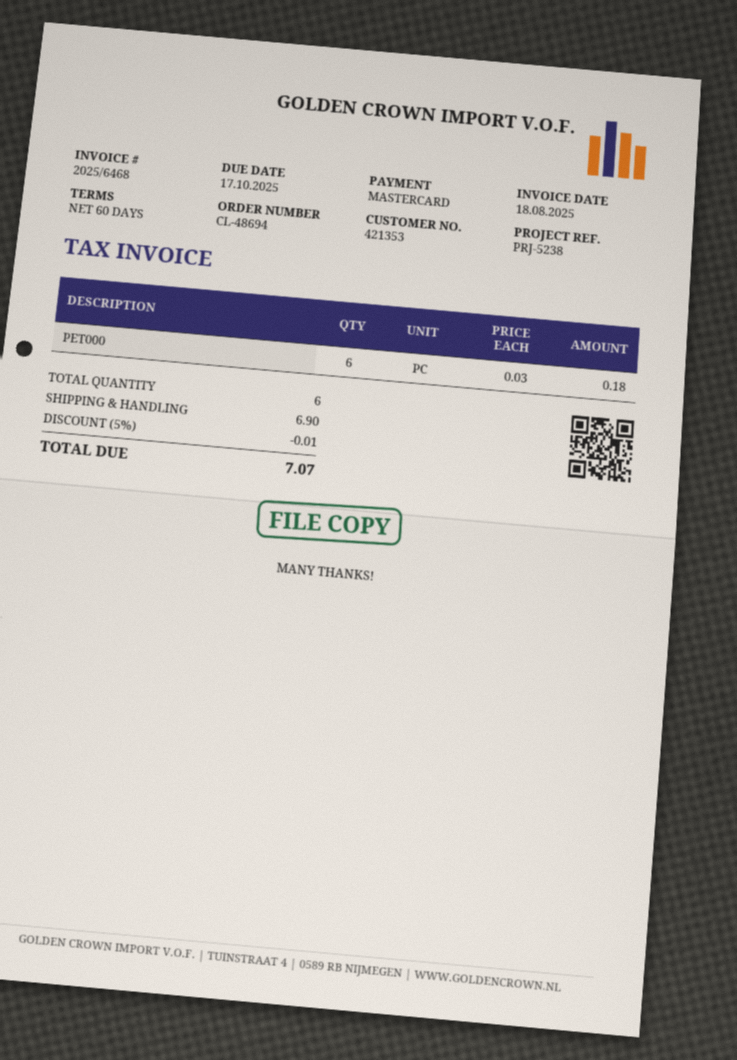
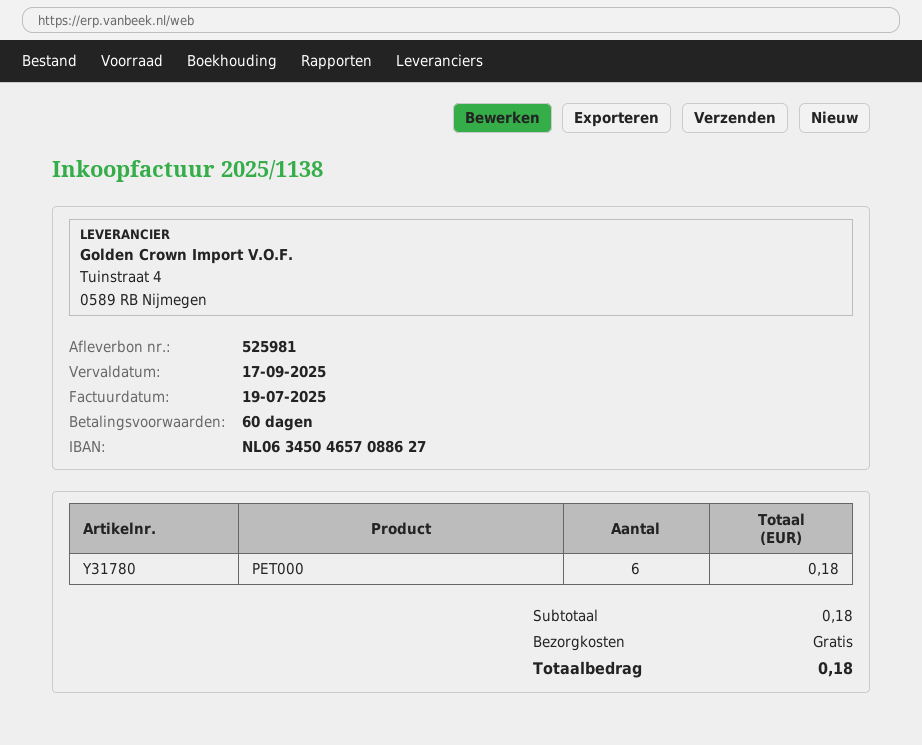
invoice number: 2025/6468 -> 2025/1138
invoice date: 2025-08-18 -> 2025-07-19
due date: 2025-10-17 -> 2025-09-17
discount: 5% = 0.01 -> none
shipping: 6.90 -> 0.00
total: 7.07 -> 0.18

